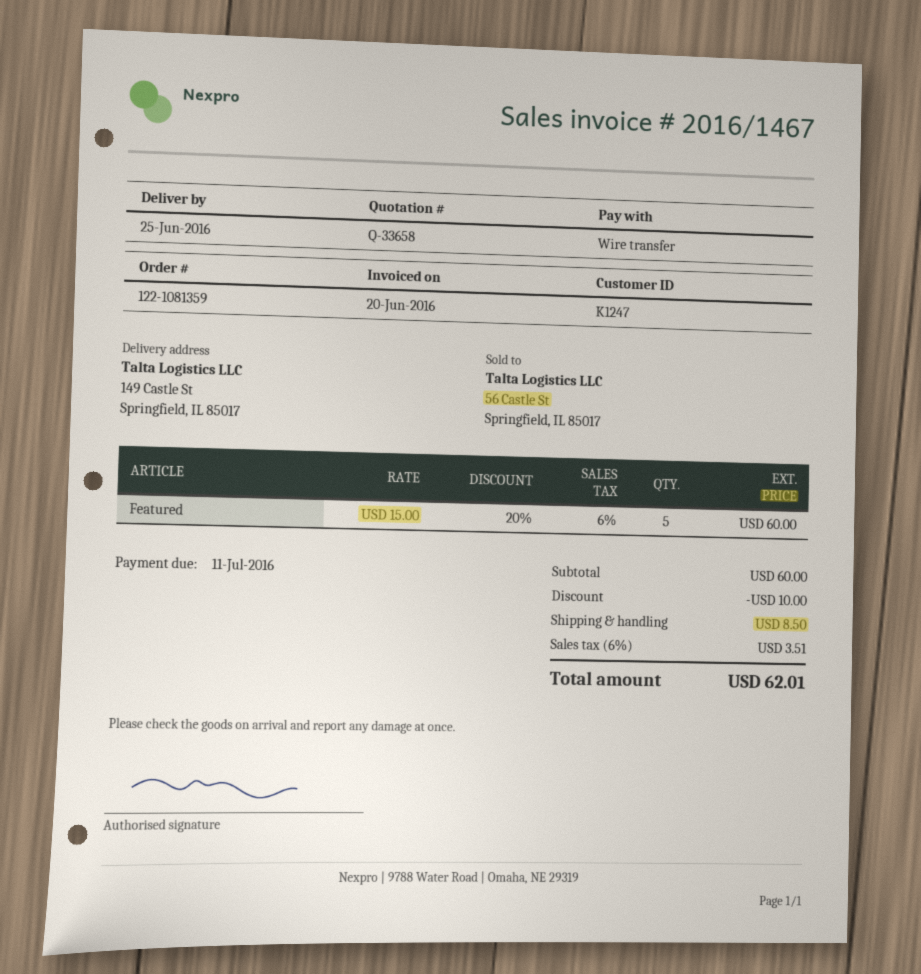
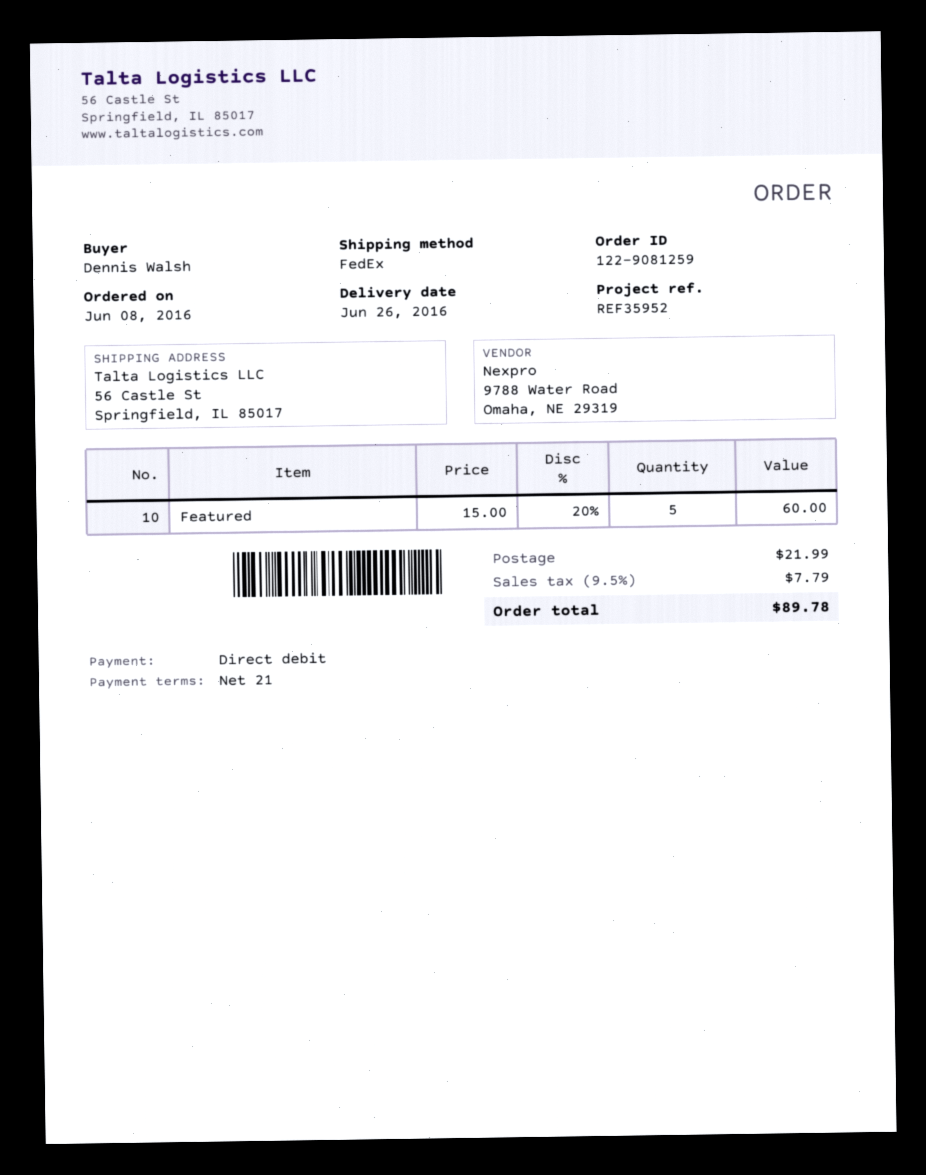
order number: 122-1081359 -> 122-9081259
delivery date: 2016-06-25 -> 2016-06-26
payment method: bank transfer -> direct debit
ship to: 149 Castle St, Springfield, IL 85017 -> 56 Castle St, Springfield, IL 85017
discount: 10.00 -> none
shipping: 8.50 -> 21.99
tax: 6% = 3.51 -> 9.5% = 7.79
total: 62.01 -> 89.78

